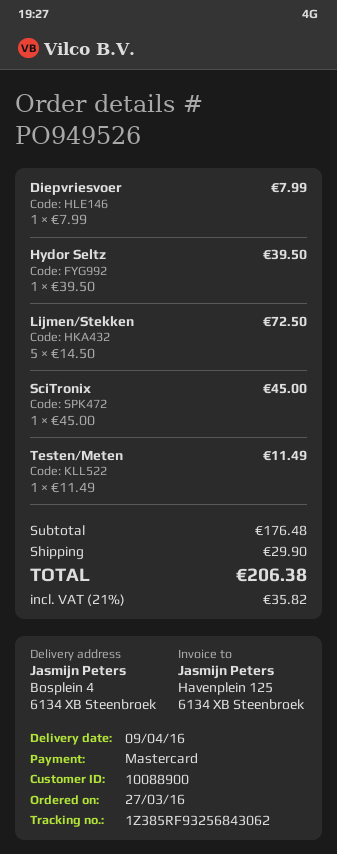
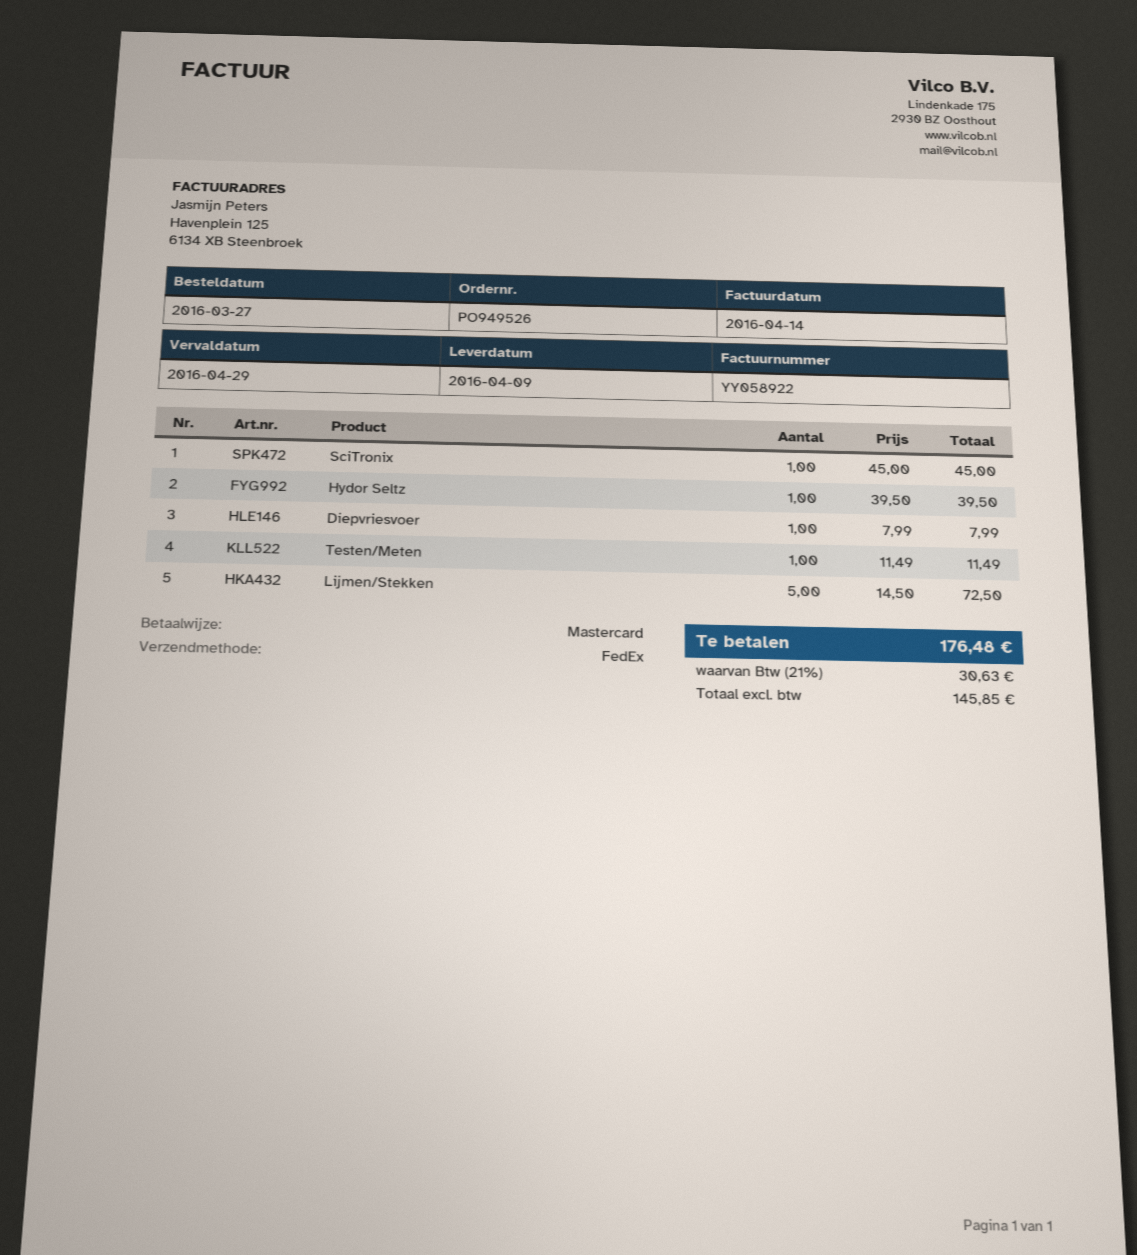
shipping: 29.90 -> none
tax: 21% = 35.82 -> 21% = 30.63
total: 206.38 -> 176.48

